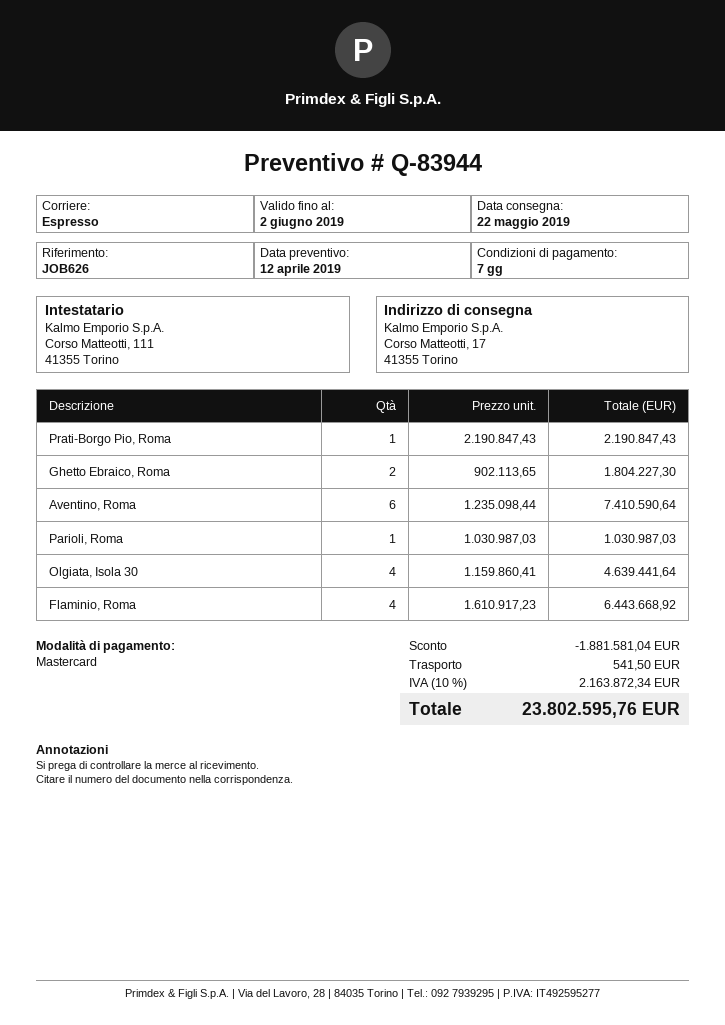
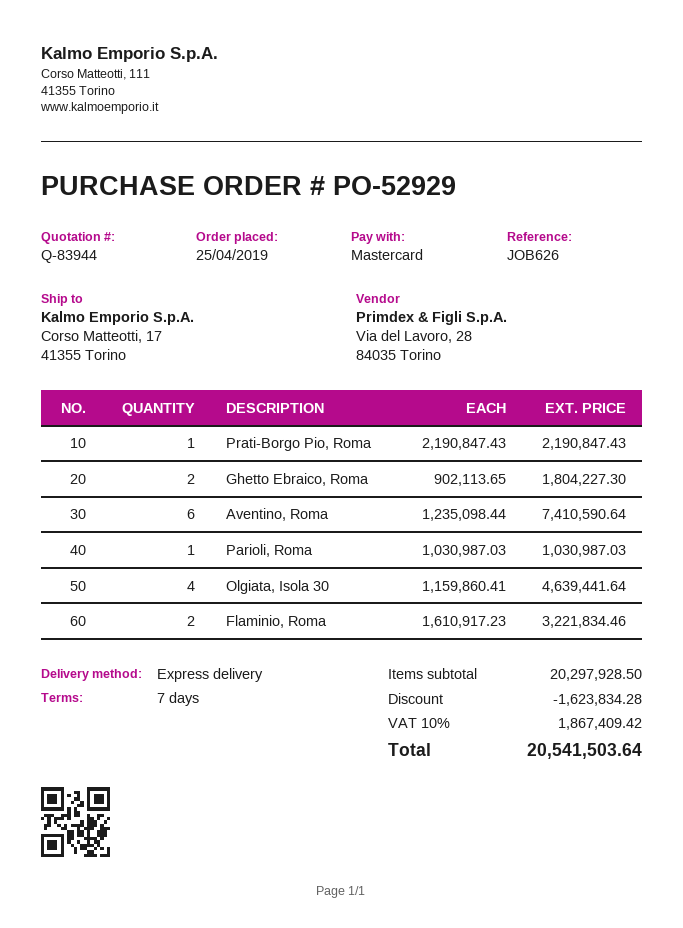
Flaminio, Roma: 4 x 1610917.23 = 6443668.92 -> 2 x 1610917.23 = 3221834.46
discount: 1881581.04 -> 1623834.28
shipping: 541.50 -> none
tax: 10% = 2163872.34 -> 10% = 1867409.42
total: 23802595.76 -> 20541503.64

